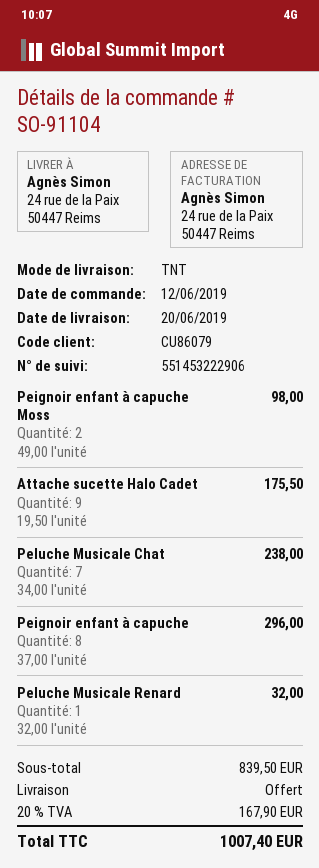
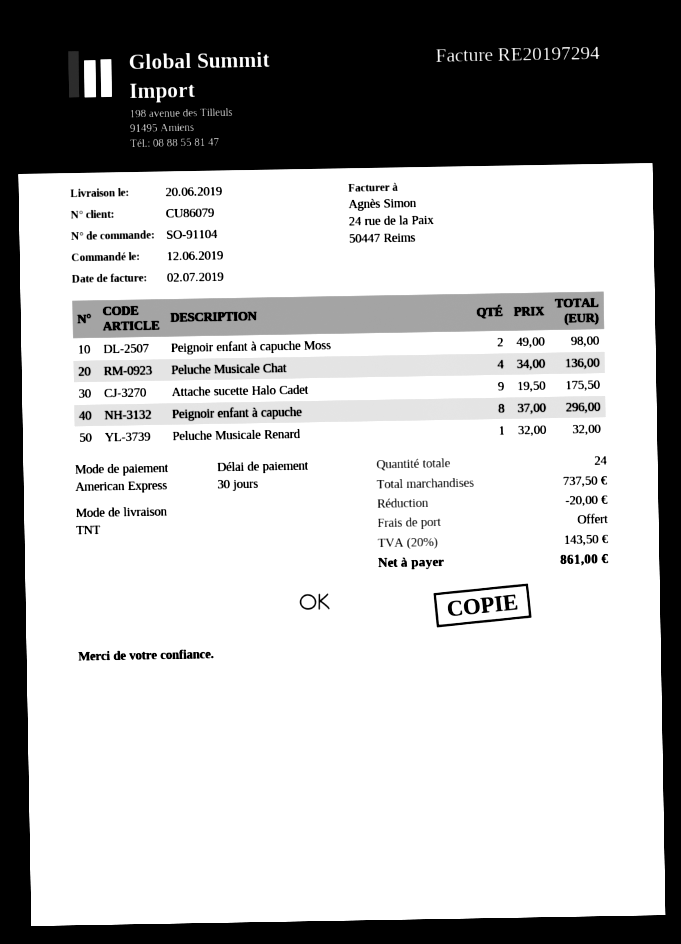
Peluche Musicale Chat: 7 x 34.00 = 238.00 -> 4 x 34.00 = 136.00
subtotal: 839.50 -> 737.50
discount: none -> 20.00
tax: 20% = 167.90 -> 20% = 143.50
total: 1007.40 -> 861.00

